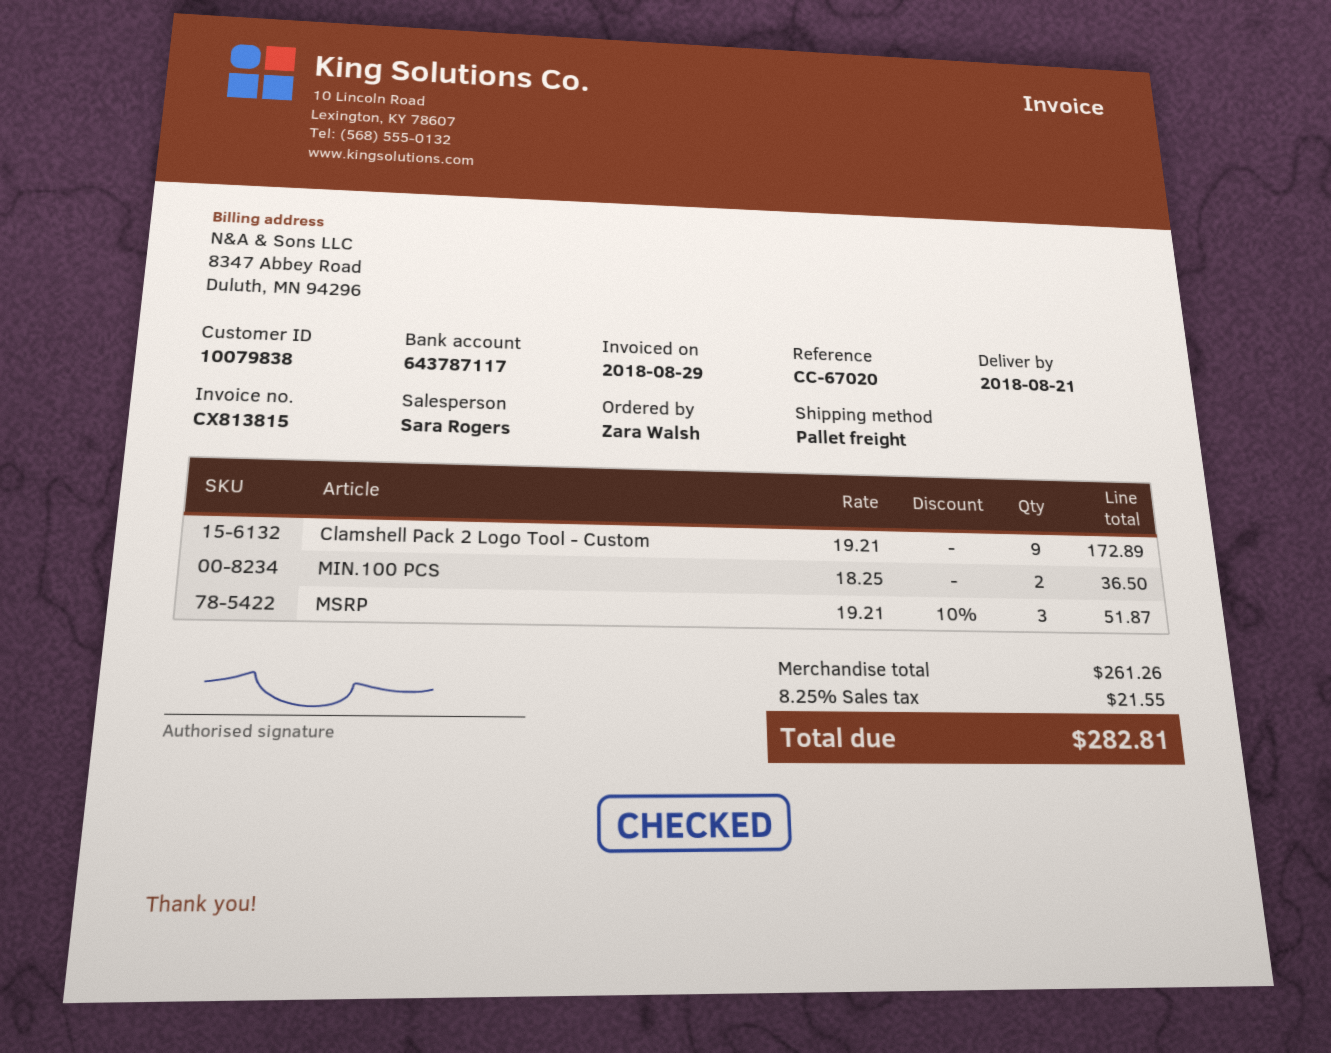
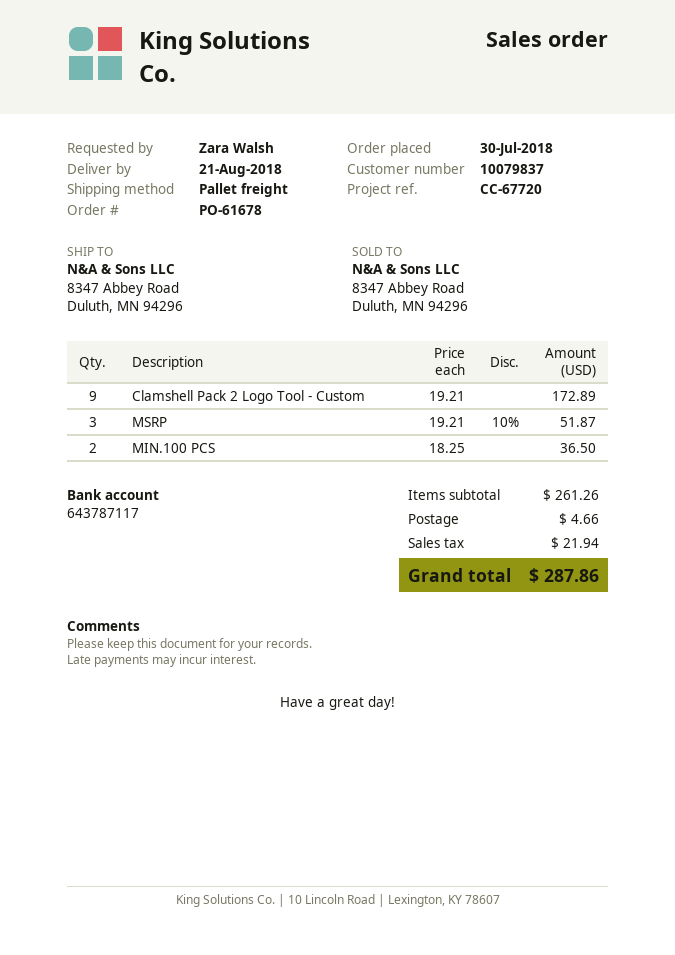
customer number: 10079838 -> 10079837
reference: CC-67020 -> CC-67720
shipping: none -> 4.66
tax: 21.55 -> 21.94
total: 282.81 -> 287.86

